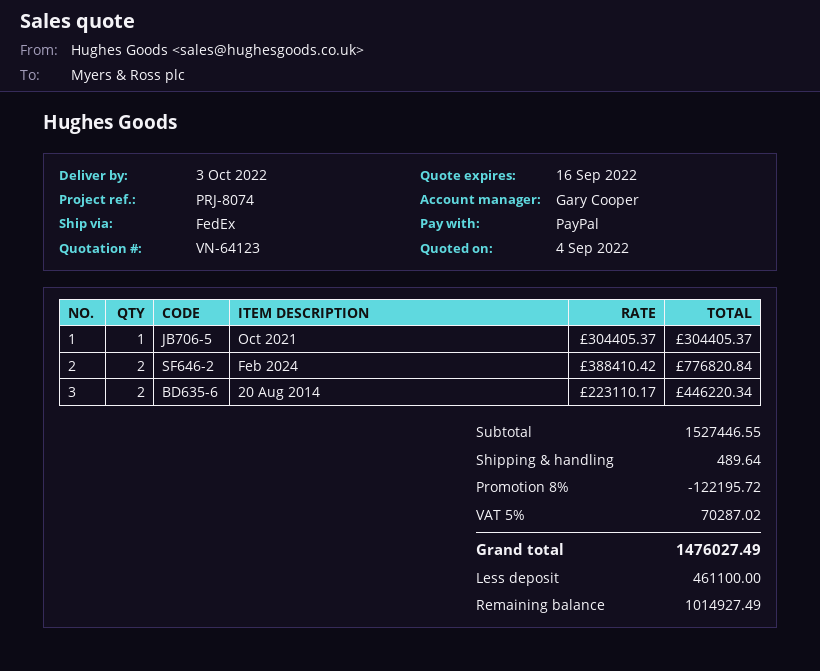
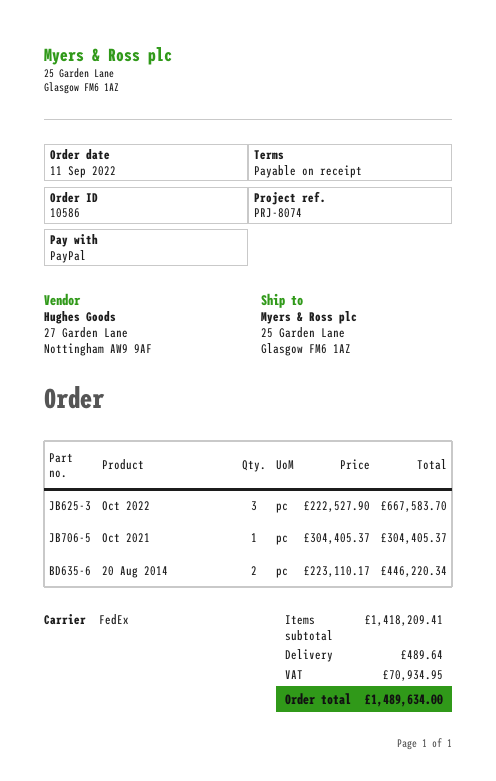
Feb 2024: 2 x 388410.42 = 776820.84 -> none
Oct 2022: none -> 3 x 222527.90 = 667583.70
subtotal: 1527446.55 -> 1418209.41
discount: 8% = 122195.72 -> none
tax: 70287.02 -> 70934.95
total: 1476027.49 -> 1489634.00

